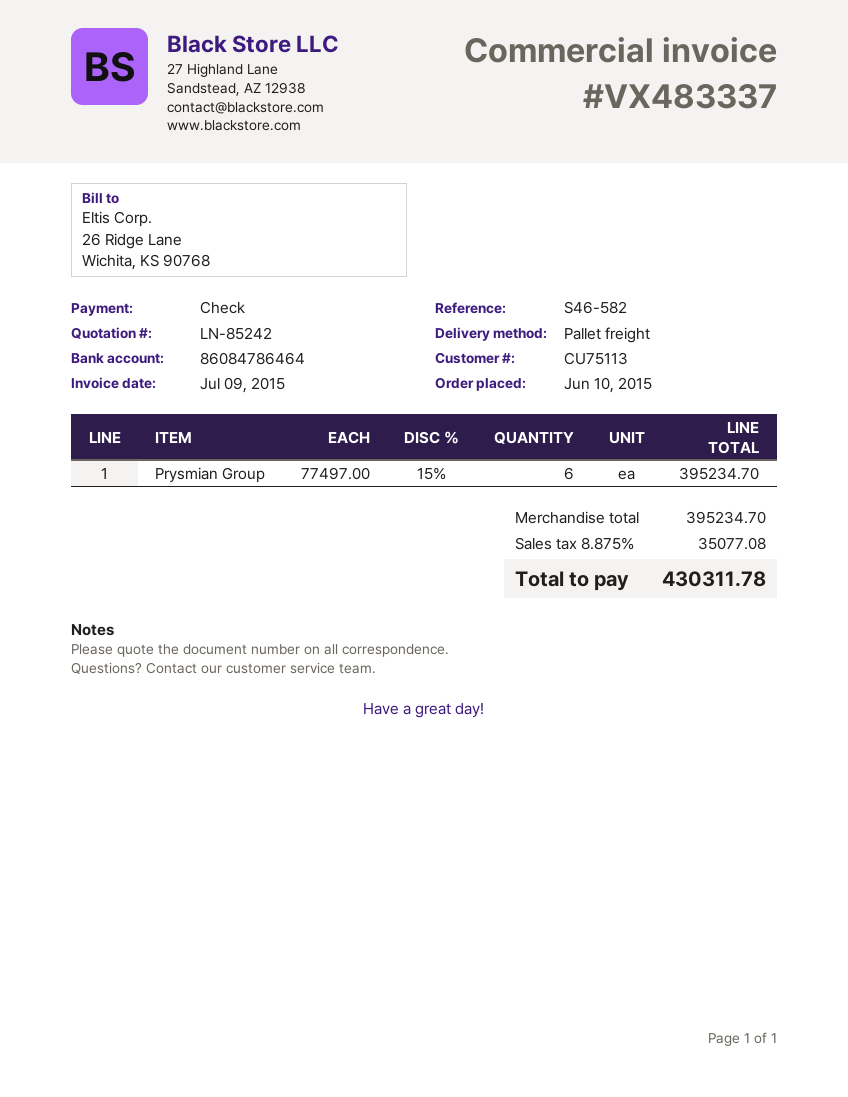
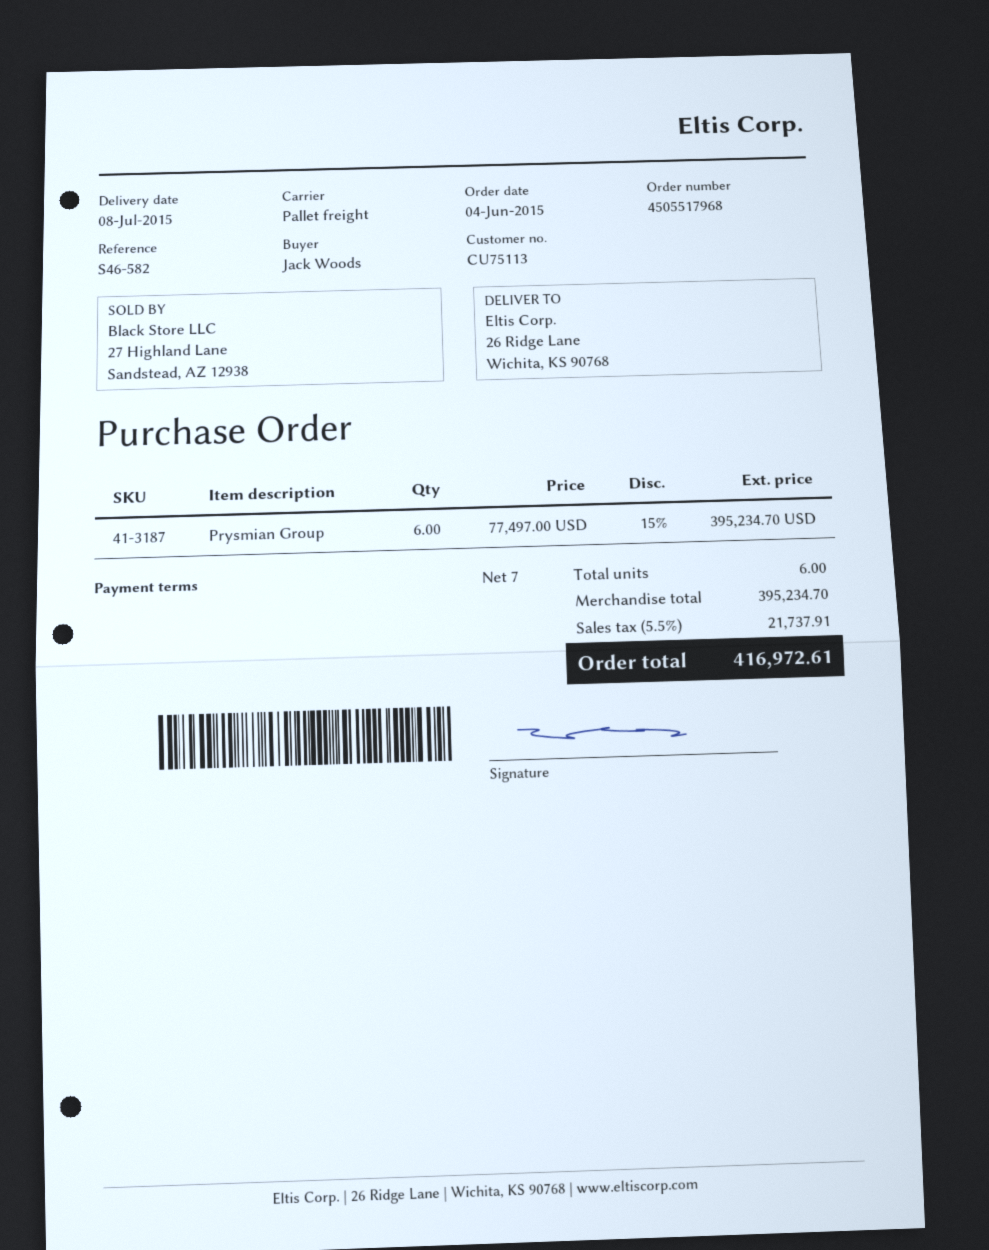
order date: 2015-06-10 -> 2015-06-04
tax: 8.875% = 35077.08 -> 5.5% = 21737.91
total: 430311.78 -> 416972.61

